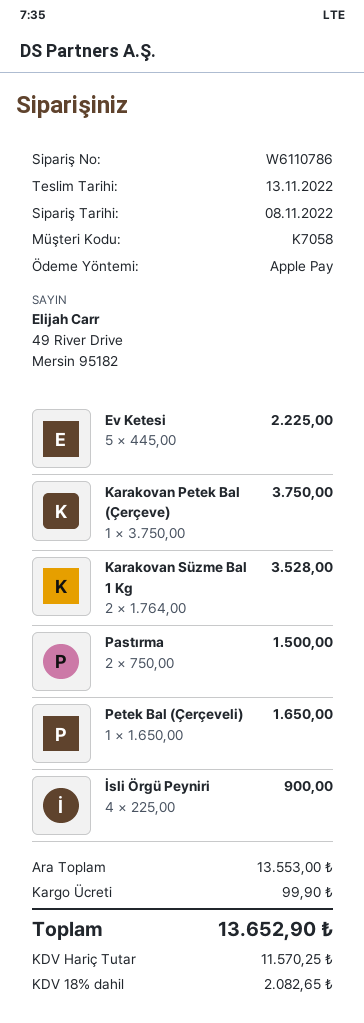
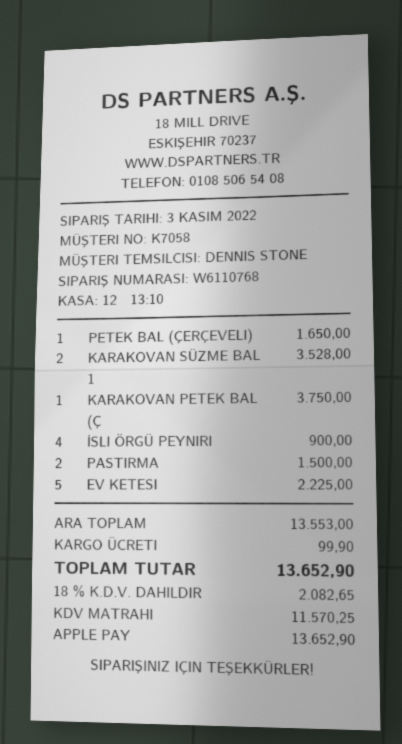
order number: W6110786 -> W6110768
order date: 2022-11-08 -> 2022-11-03

